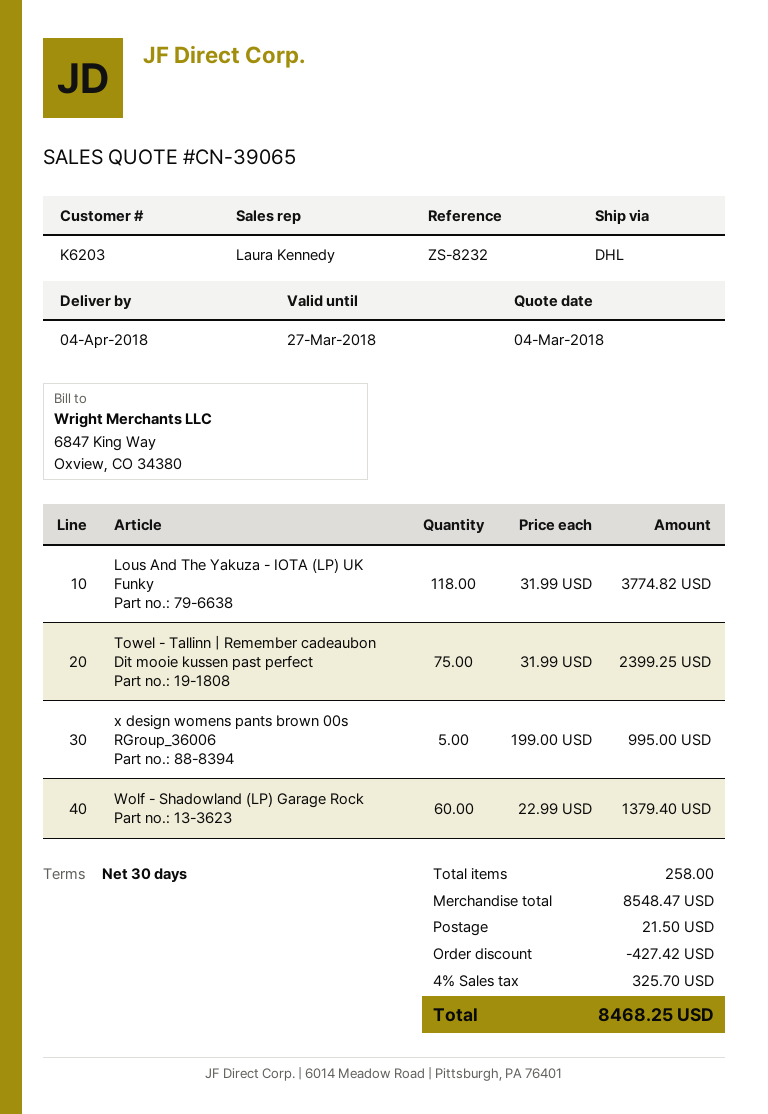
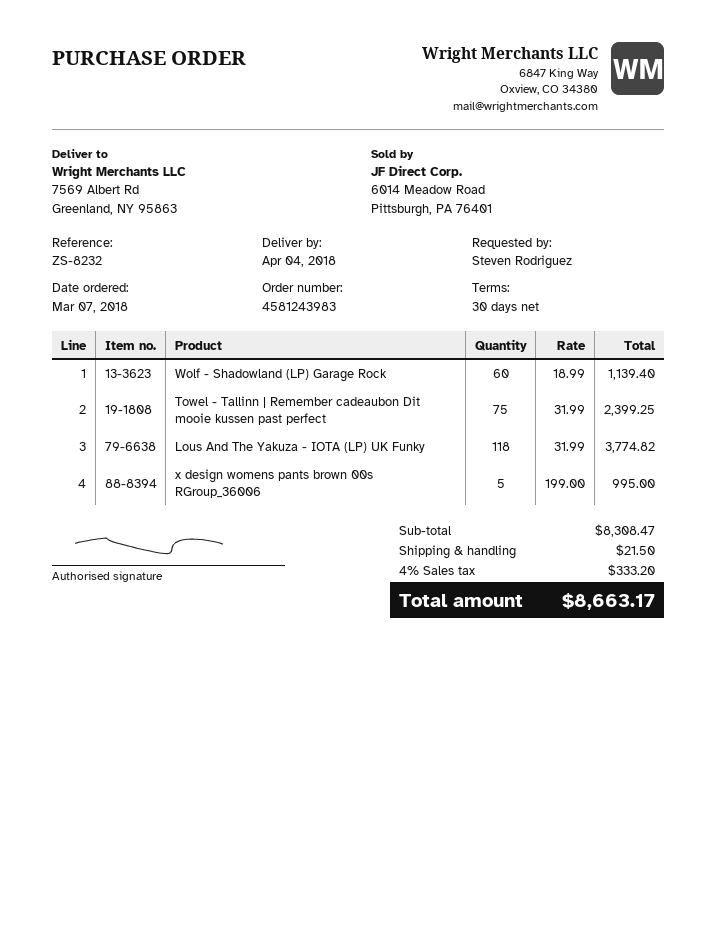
Wolf - Shadowland (LP) Garage Rock: 60 x 22.99 = 1379.40 -> 60 x 18.99 = 1139.40
subtotal: 8548.47 -> 8308.47
discount: 427.42 -> none
tax: 4% = 325.70 -> 4% = 333.20
total: 8468.25 -> 8663.17

